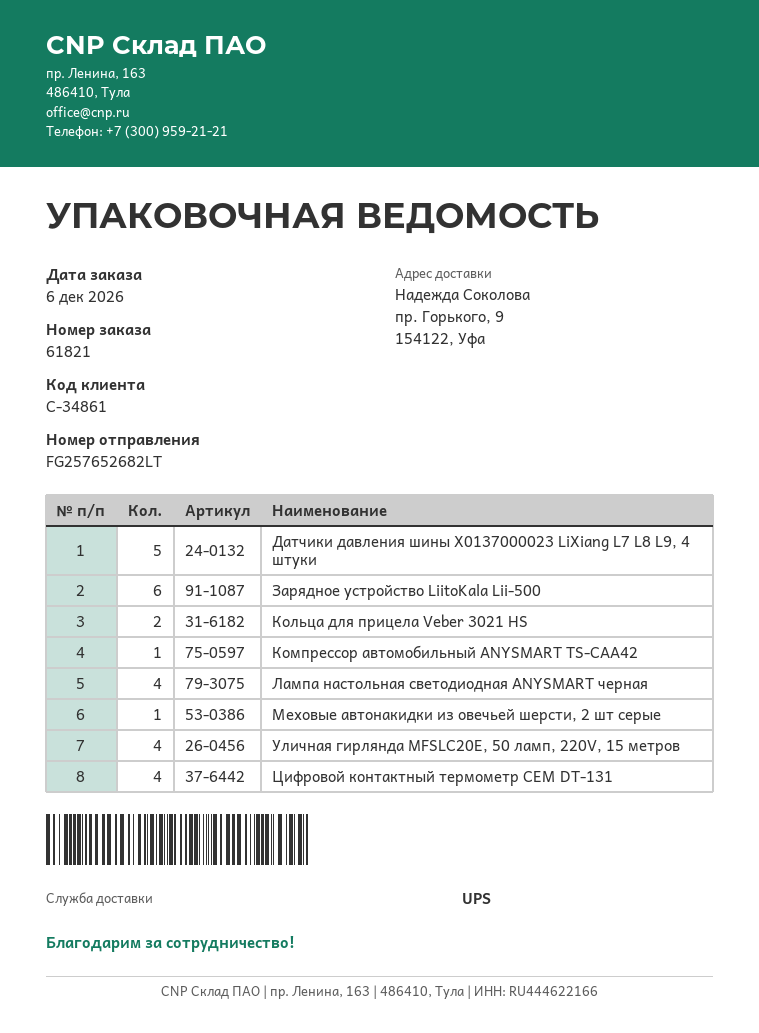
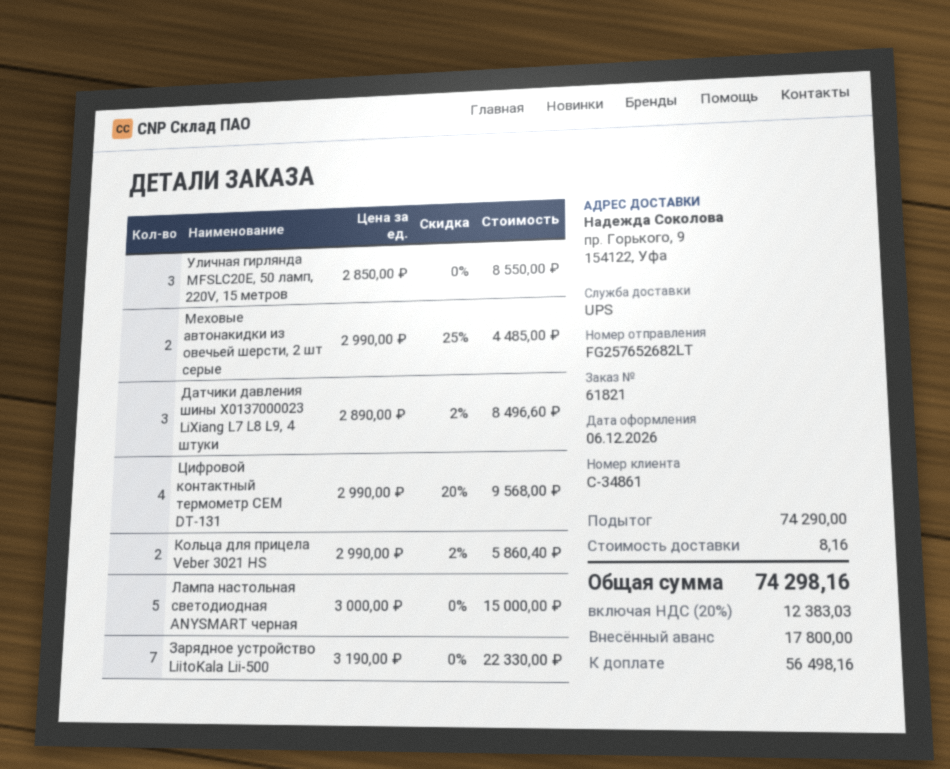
Датчики давления шины X0137000023 LiXiang L7 L8 L9, 4 штуки: 5 -> 3
Зарядное устройство LiitoKala Lii-500: 6 -> 7
Компрессор автомобильный ANYSMART TS-CAA42: 1 -> none
Лампа настольная светодиодная ANYSMART черная: 4 -> 5
Меховые автонакидки из овечьей шерсти, 2 шт серые: 1 -> 2
Уличная гирлянда MFSLC20E, 50 ламп, 220V, 15 метров: 4 -> 3

